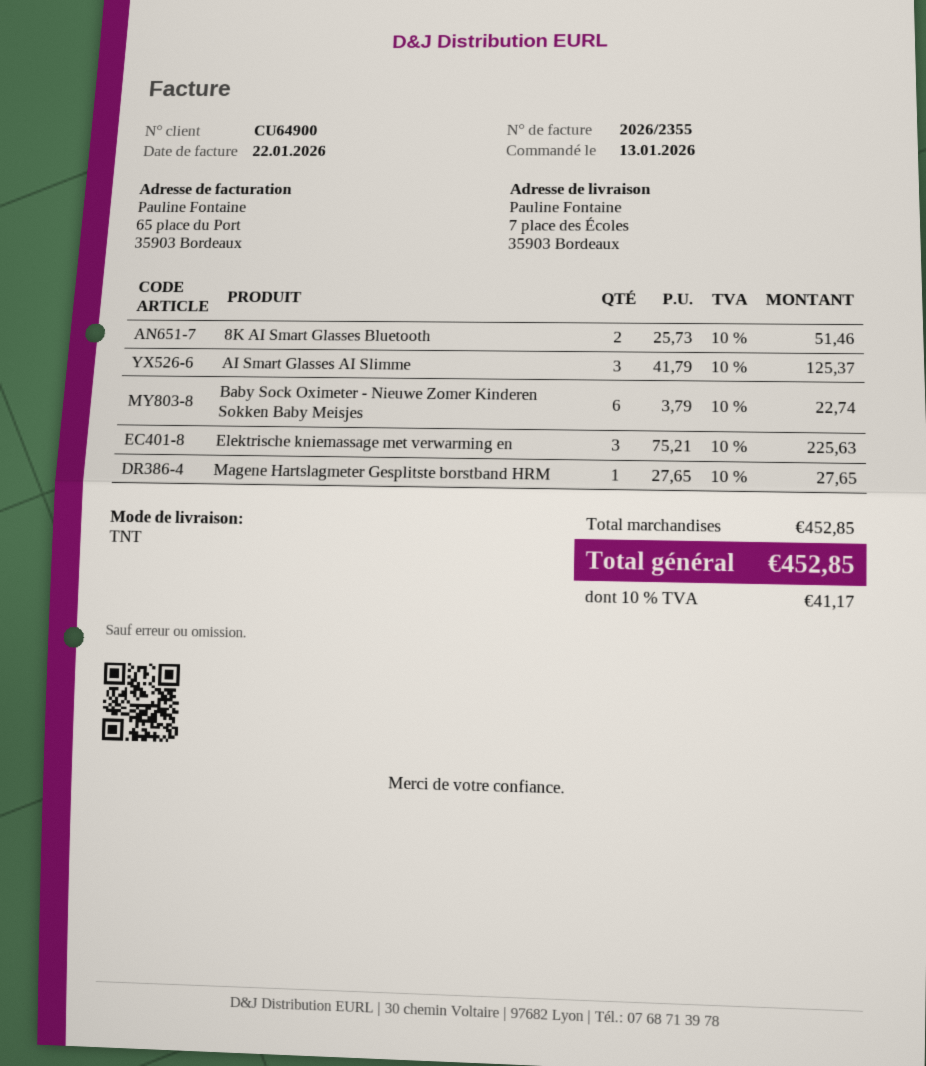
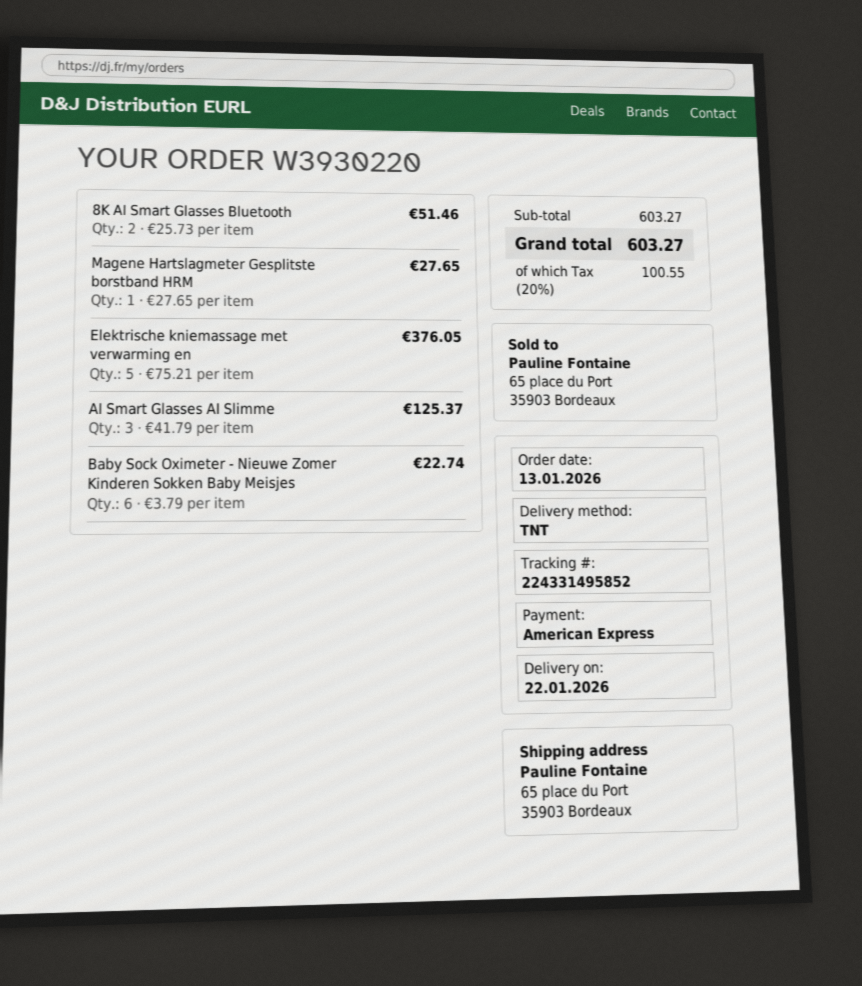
ship to: 7 place des Écoles, 35903 Bordeaux -> 65 place du Port, 35903 Bordeaux
Elektrische kniemassage met verwarming en: 3 x 75.21 = 225.63 -> 5 x 75.21 = 376.05
subtotal: 452.85 -> 603.27
tax: 10% = 41.17 -> 20% = 100.55
total: 452.85 -> 603.27

